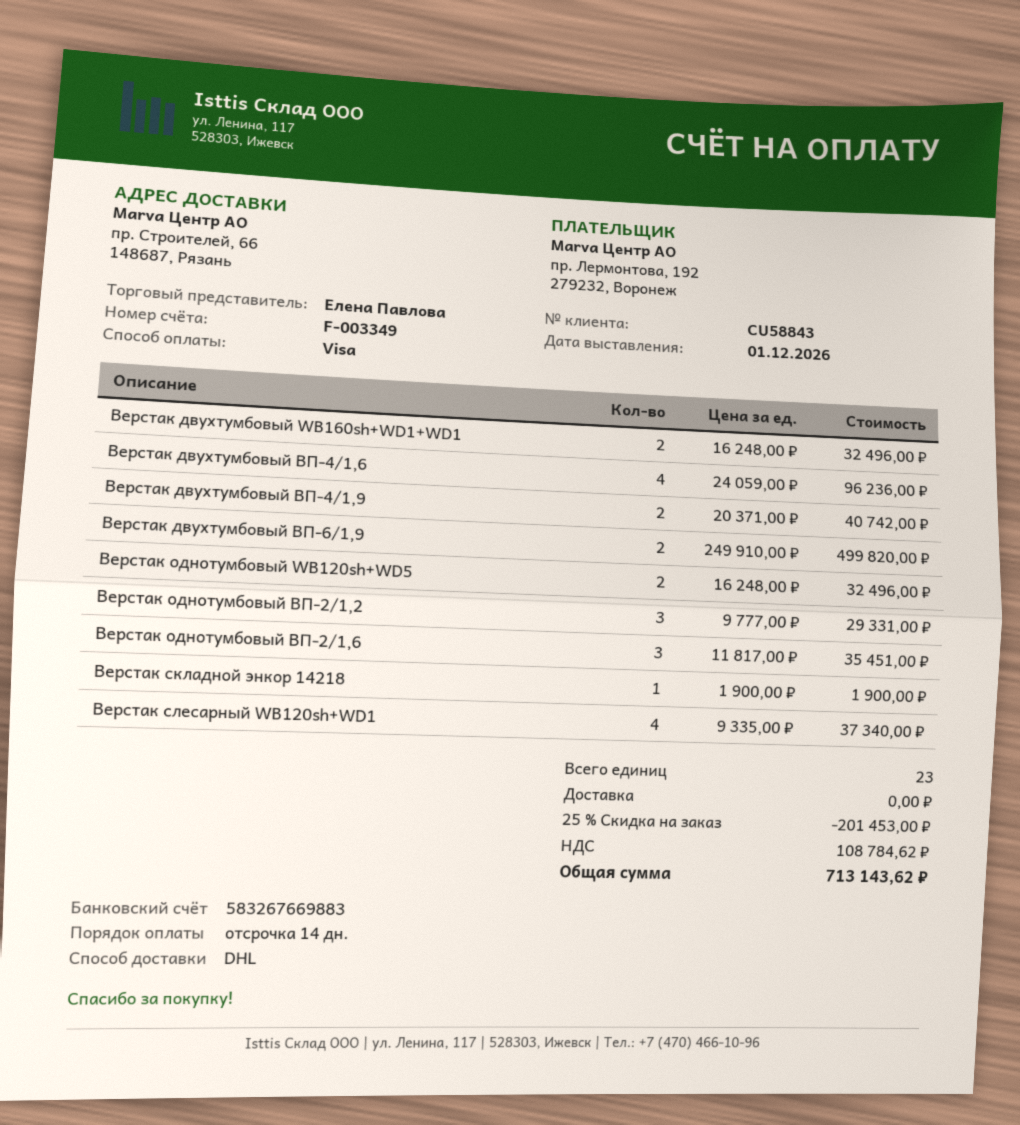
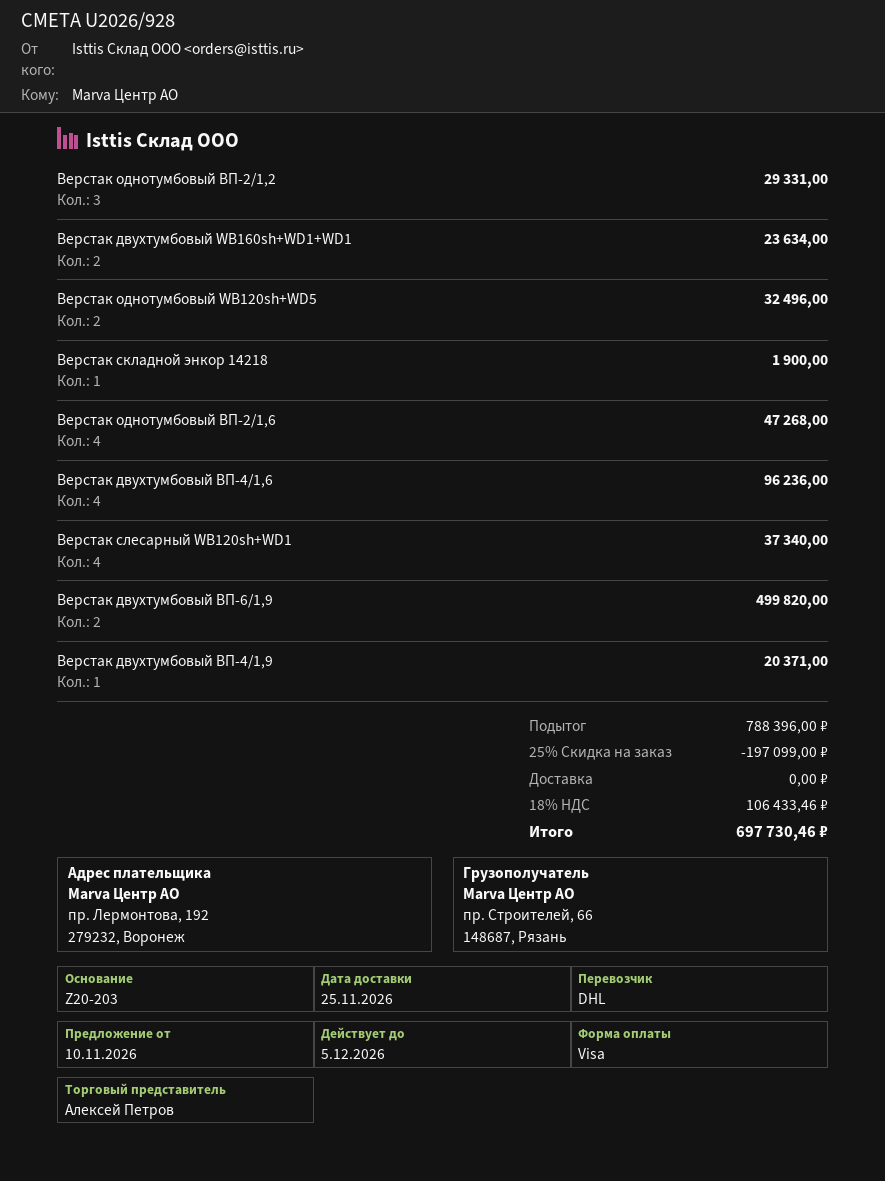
sales rep: Елена Павлова -> Алексей Петров
Верстак двухтумбовый WB160sh+WD1+WD1: 2 for 32496.00 -> 2 for 23634.00
Верстак двухтумбовый ВП-4/1,9: 2 for 40742.00 -> 1 for 20371.00
Верстак однотумбовый ВП-2/1,6: 3 for 35451.00 -> 4 for 47268.00
discount: 25% = 201453.00 -> 25% = 197099.00
tax: 108784.62 -> 106433.46
total: 713143.62 -> 697730.46

